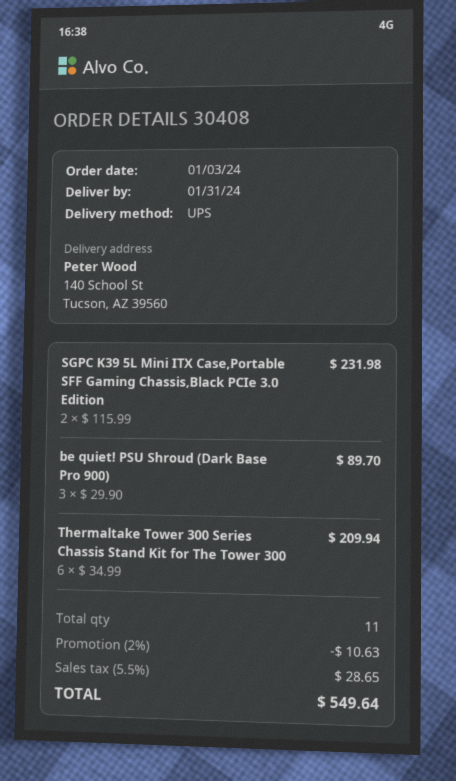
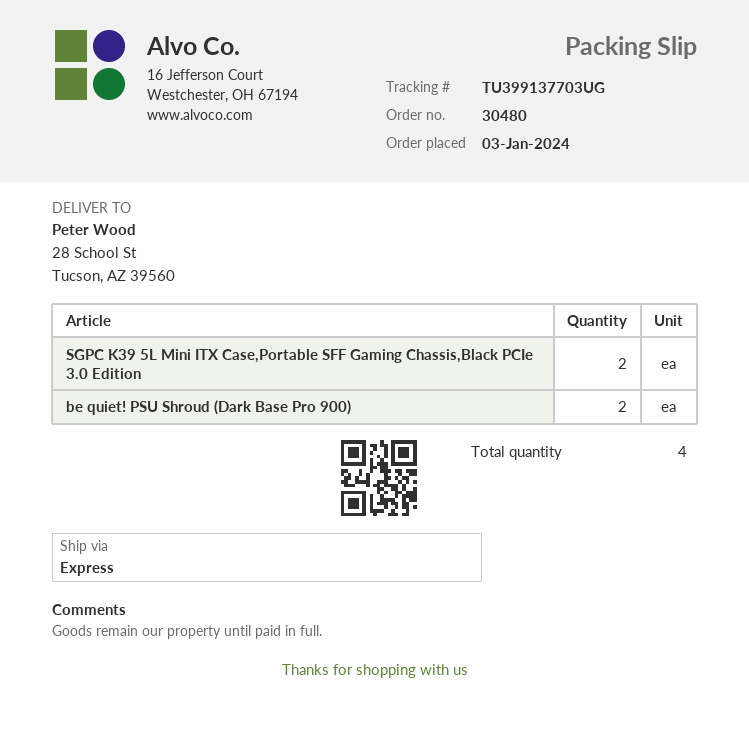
order number: 30408 -> 30480
shipping method: UPS -> express
ship to: 140 School St, Tucson, AZ 39560 -> 28 School St, Tucson, AZ 39560
be quiet! PSU Shroud (Dark Base Pro 900): 3 -> 2
Thermaltake Tower 300 Series Chassis Stand Kit for The Tower 300: 6 -> none
total quantity: 11 -> 4

